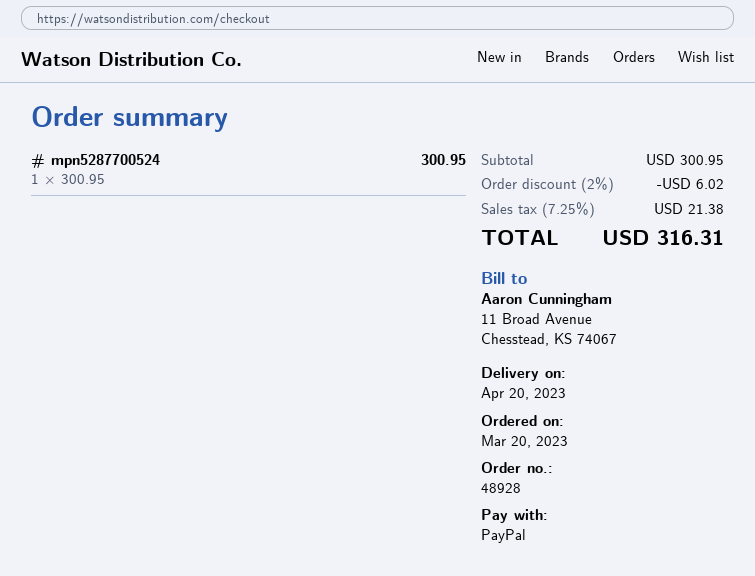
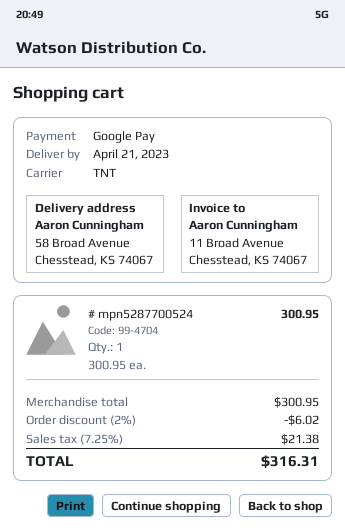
delivery date: 2023-04-20 -> 2023-04-21
payment method: PayPal -> Google Pay

